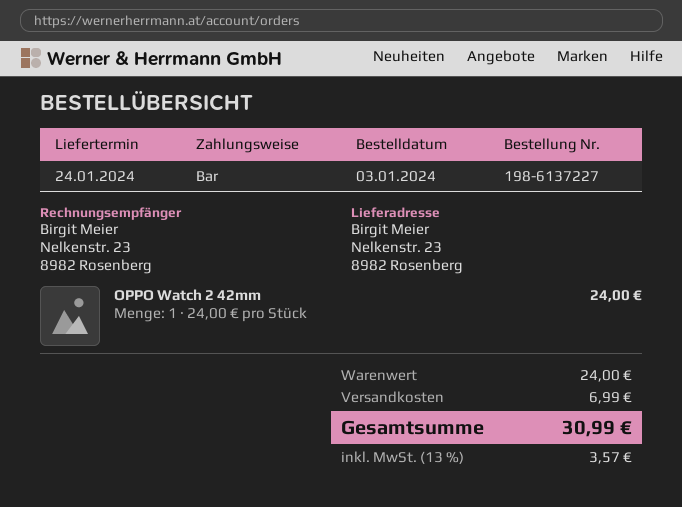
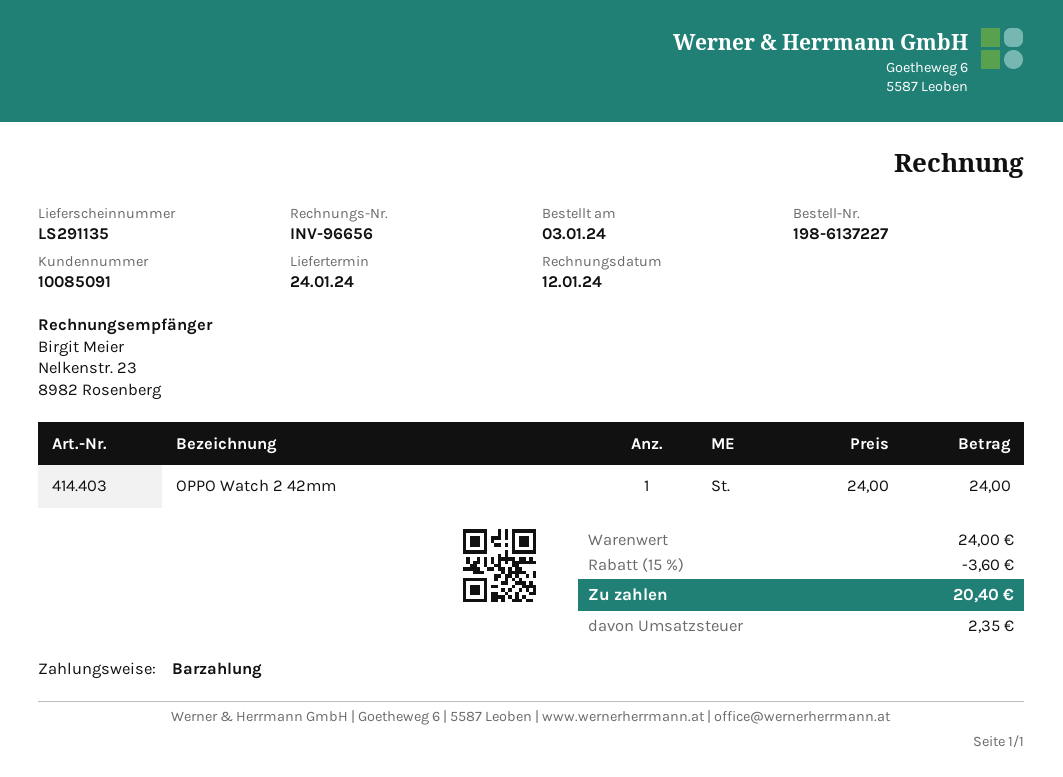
discount: none -> 15% = 3.60
shipping: 6.99 -> none
tax: 3.57 -> 2.35
total: 30.99 -> 20.40

